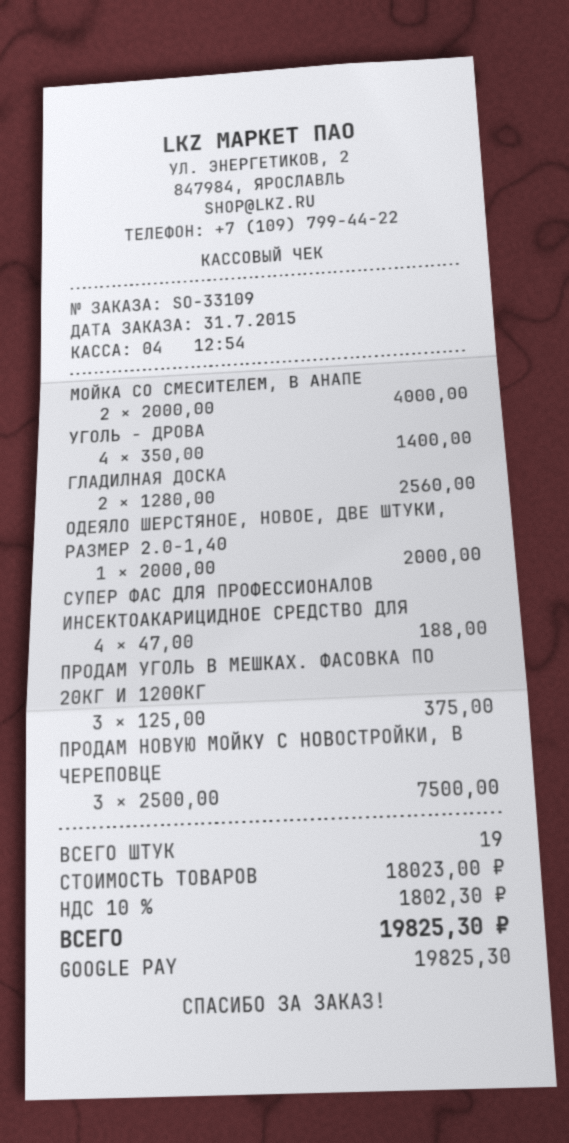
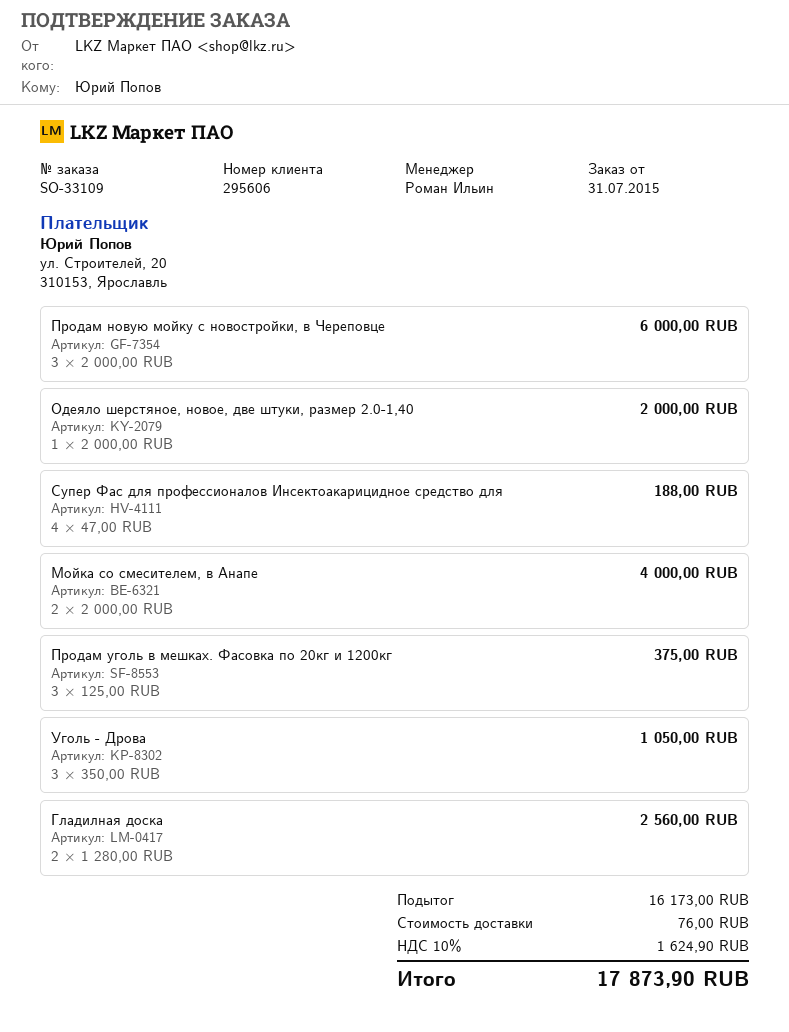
УГОЛЬ - ДРОВА: 4 x 350.00 = 1400.00 -> 3 x 350.00 = 1050.00
ПРОДАМ НОВУЮ МОЙКУ С НОВОСТРОЙКИ, В ЧЕРЕПОВЦЕ: 3 x 2500.00 = 7500.00 -> 3 x 2000.00 = 6000.00
subtotal: 18023.00 -> 16173.00
shipping: none -> 76.00
tax: 10% = 1802.30 -> 10% = 1624.90
total: 19825.30 -> 17873.90

